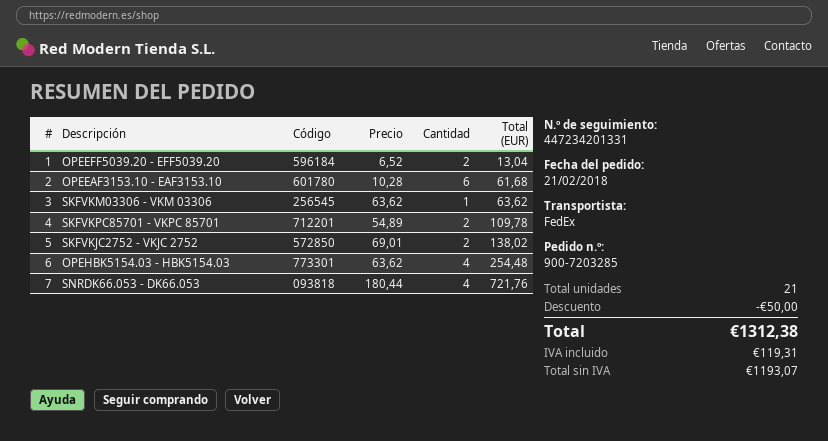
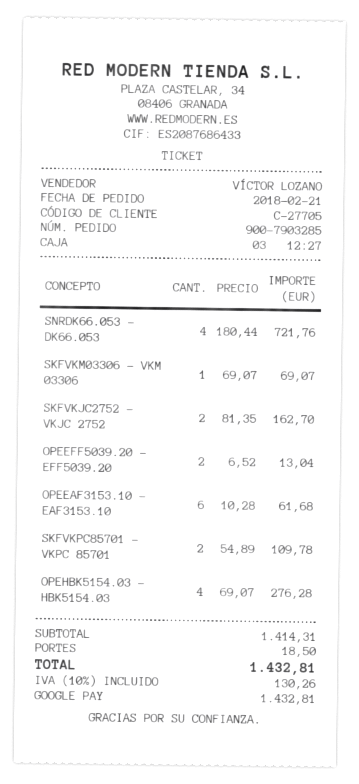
order number: 900-7203285 -> 900-7903285
SKFVKM03306 - VKM 03306: 1 x 63.62 = 63.62 -> 1 x 69.07 = 69.07
SKFVKJC2752 - VKJC 2752: 2 x 69.01 = 138.02 -> 2 x 81.35 = 162.70
OPEHBK5154.03 - HBK5154.03: 4 x 63.62 = 254.48 -> 4 x 69.07 = 276.28
discount: 50.00 -> none
shipping: none -> 18.50
tax: 119.31 -> 130.26
total: 1312.38 -> 1432.81

